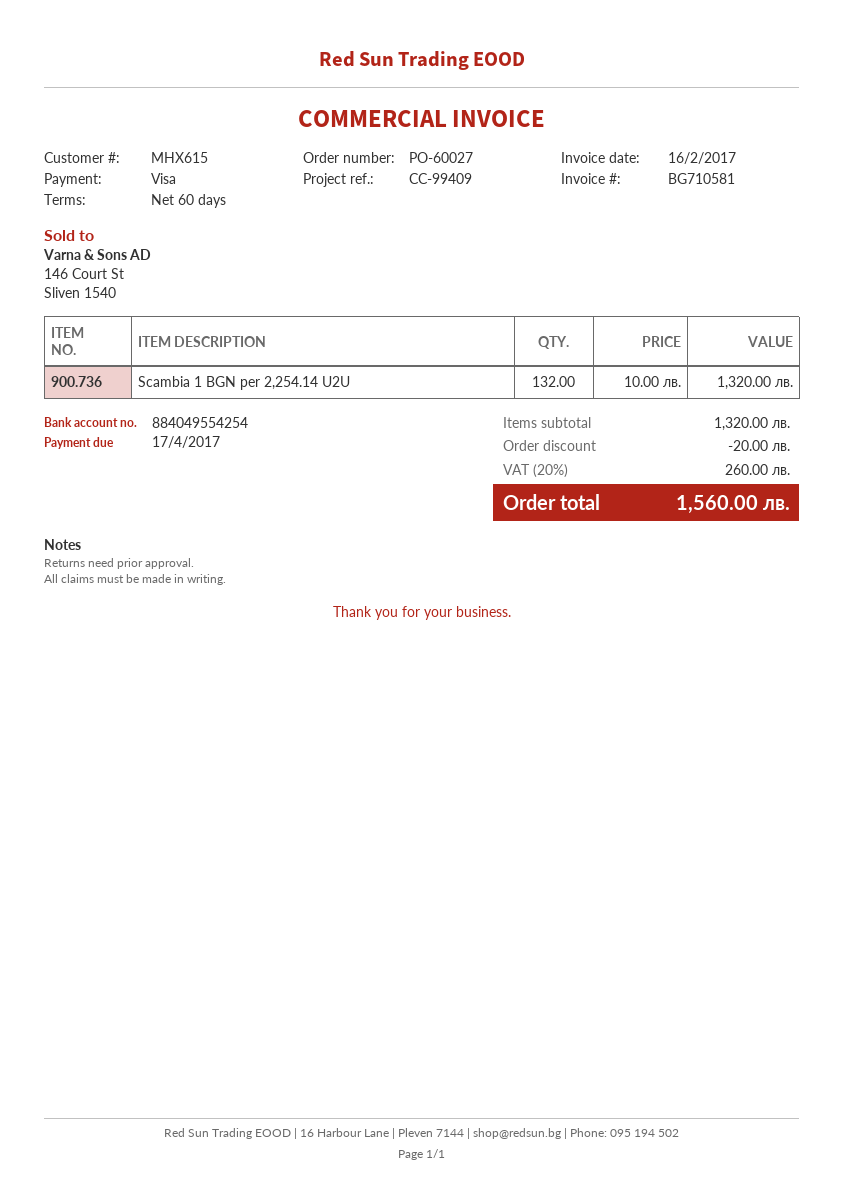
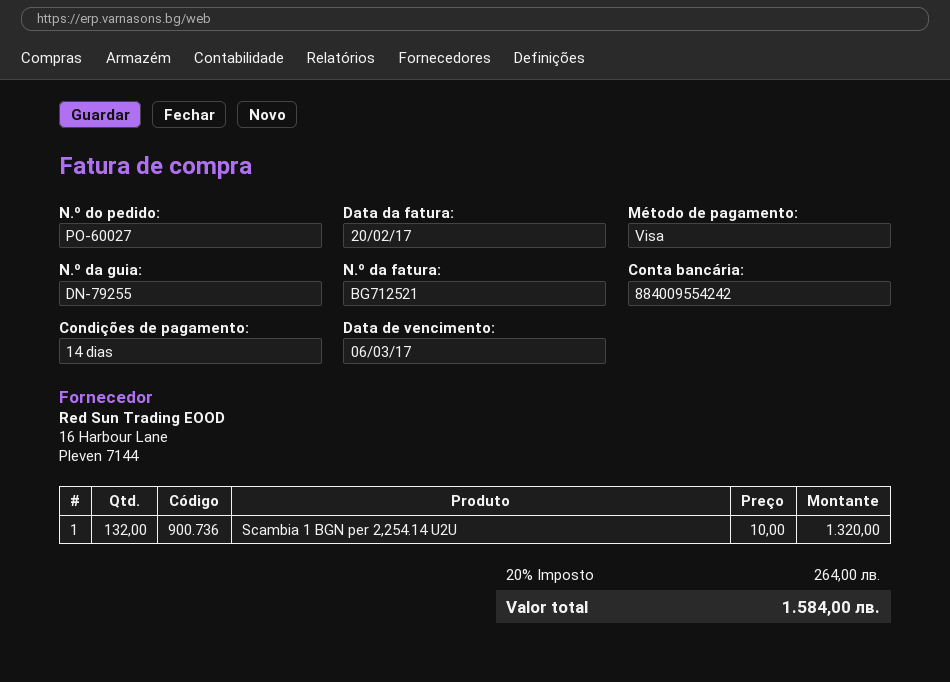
invoice number: BG710581 -> BG712521
invoice date: 2017-02-16 -> 2017-02-20
payment terms: 60 days -> 14 days
due date: 2017-04-17 -> 2017-03-06
bank account: 884049554254 -> 884009554242
discount: 20.00 -> none
tax: 20% = 260.00 -> 20% = 264.00
total: 1560.00 -> 1584.00

